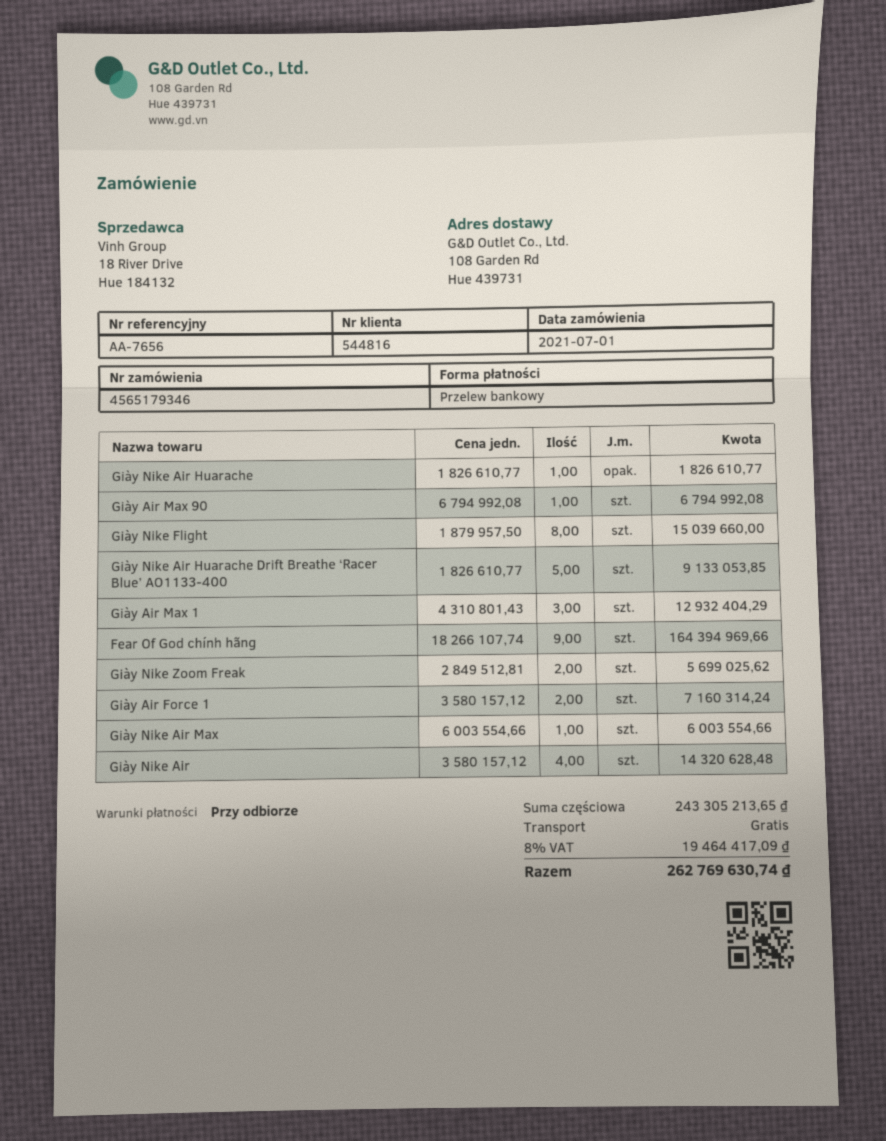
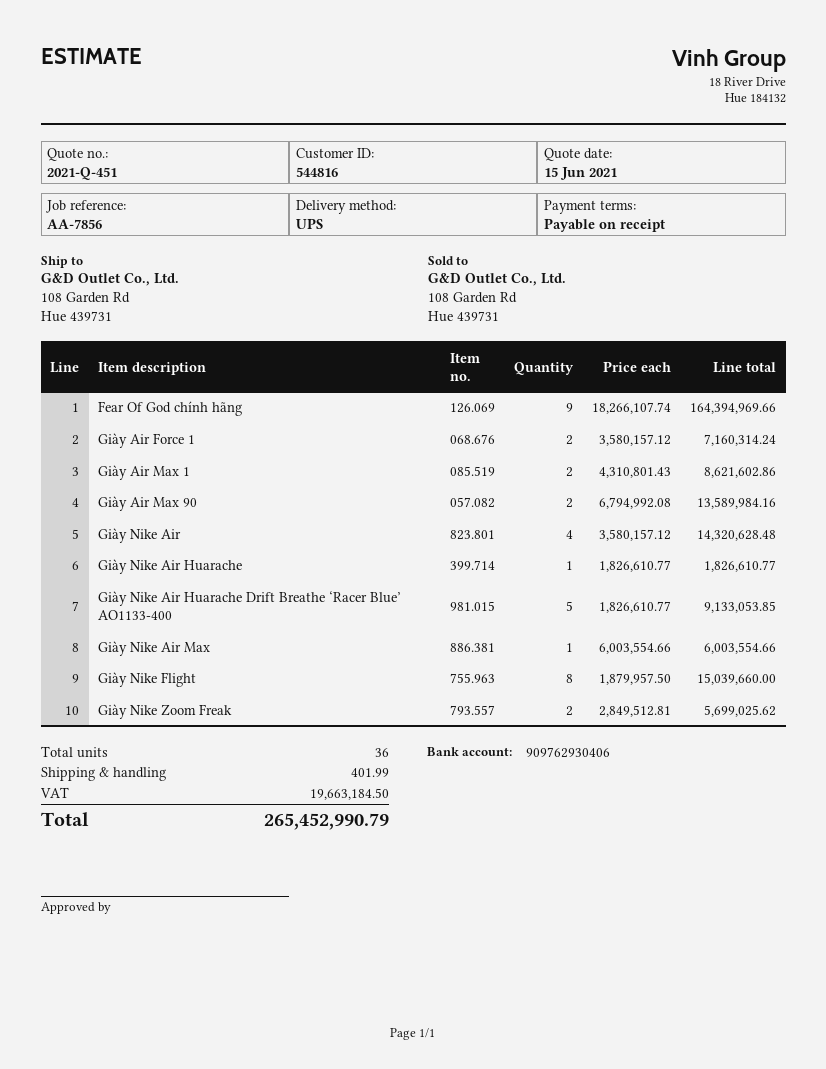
reference: AA-7656 -> AA-7856
Giày Air Max 90: 1 x 6794992.08 = 6794992.08 -> 2 x 6794992.08 = 13589984.16
Giày Air Max 1: 3 x 4310801.43 = 12932404.29 -> 2 x 4310801.43 = 8621602.86
shipping: 0.00 -> 401.99
tax: 19464417.09 -> 19663184.50
total: 262769630.74 -> 265452990.79

